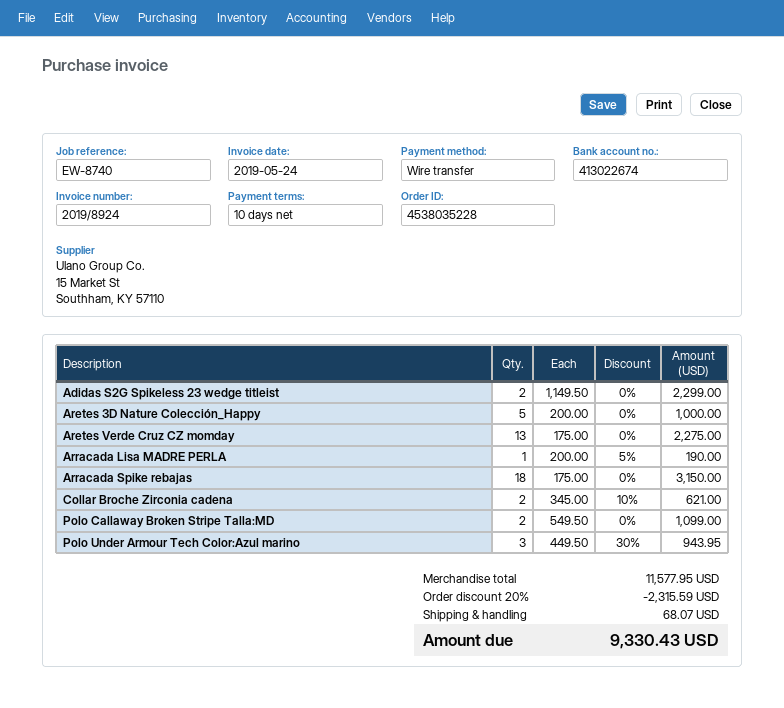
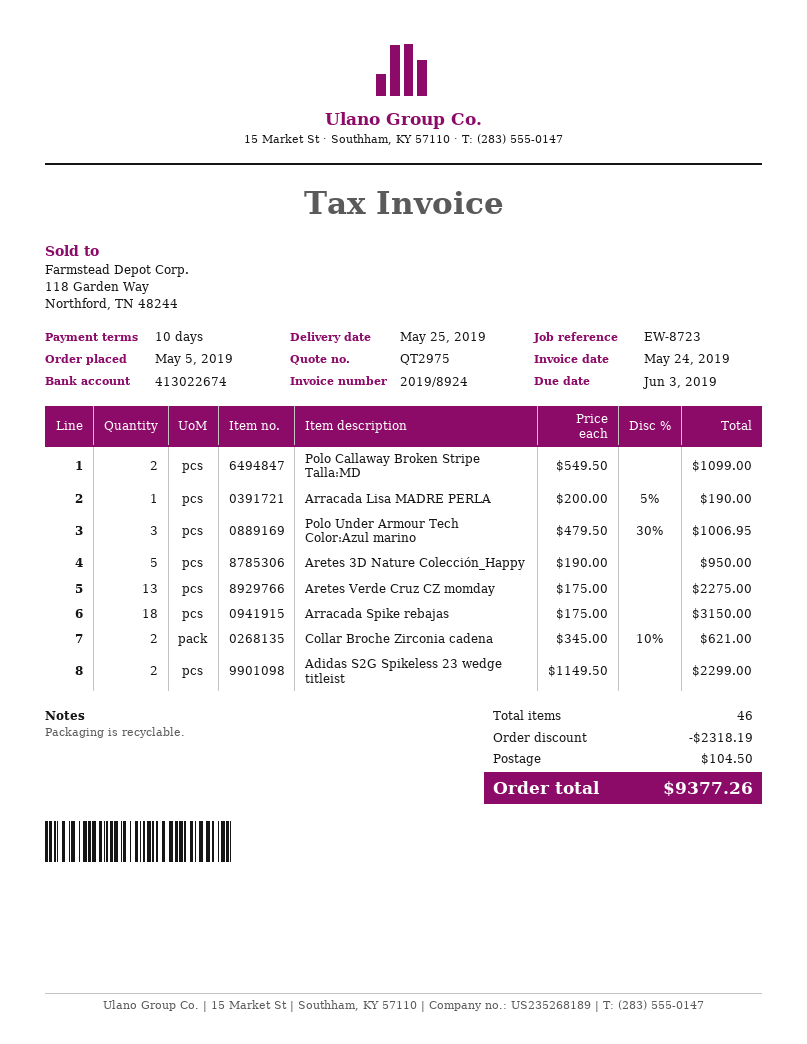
reference: EW-8740 -> EW-8723
Aretes 3D Nature Colección_Happy: 5 x 200.00 = 1000.00 -> 5 x 190.00 = 950.00
Polo Under Armour Tech Color:Azul marino: 3 x 449.50 - 30% = 943.95 -> 3 x 479.50 - 30% = 1006.95
discount: 2315.59 -> 2318.19
shipping: 68.07 -> 104.50
total: 9330.43 -> 9377.26

